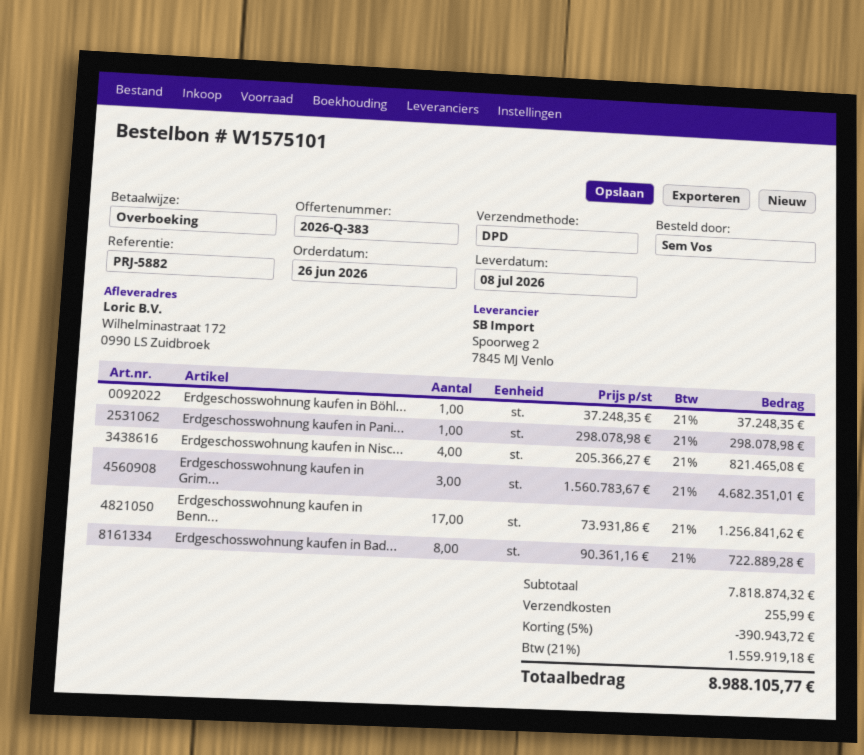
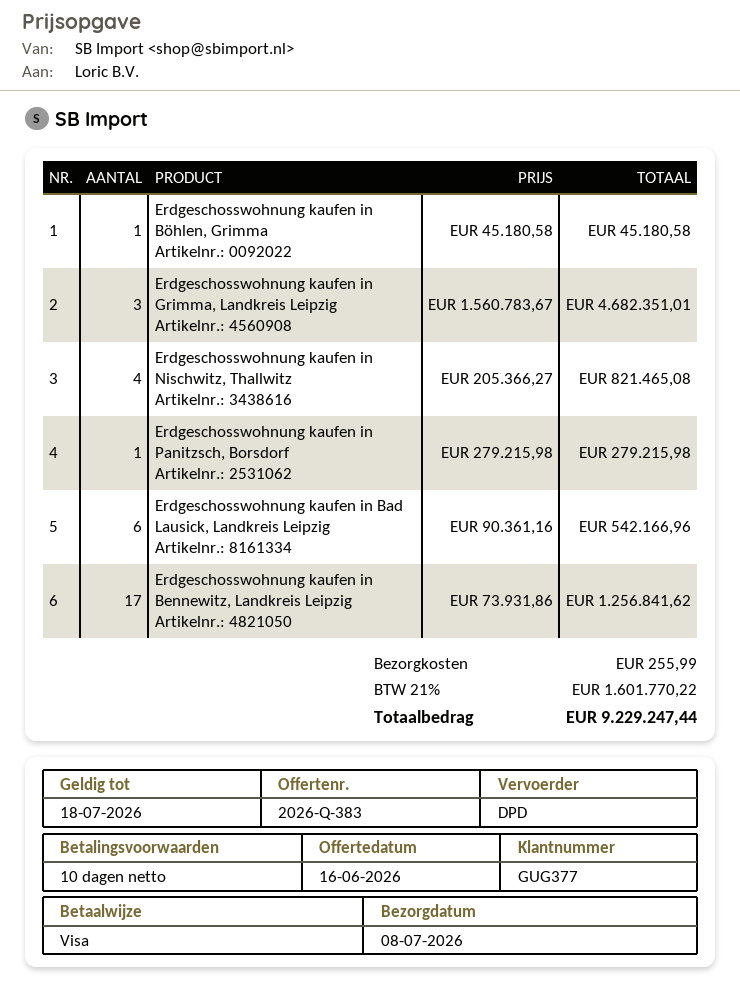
payment method: bank transfer -> Visa
Erdgeschosswohnung kaufen in Böhl...: 1 x 37248.35 = 37248.35 -> 1 x 45180.58 = 45180.58
Erdgeschosswohnung kaufen in Pani...: 1 x 298078.98 = 298078.98 -> 1 x 279215.98 = 279215.98
Erdgeschosswohnung kaufen in Bad...: 8 x 90361.16 = 722889.28 -> 6 x 90361.16 = 542166.96
discount: 5% = 390943.72 -> none
tax: 21% = 1559919.18 -> 21% = 1601770.22
total: 8988105.77 -> 9229247.44

